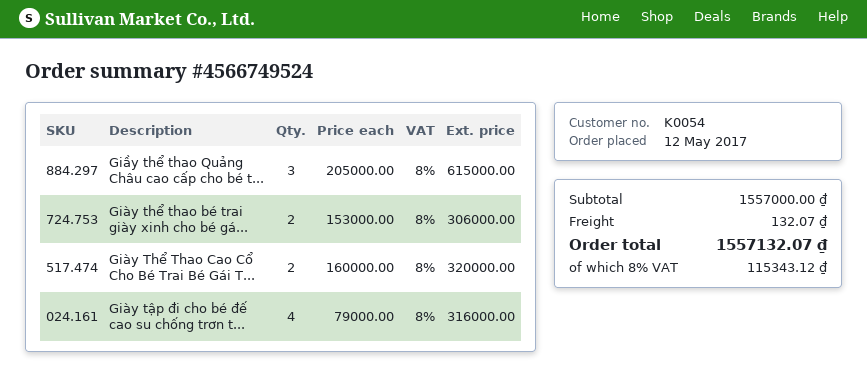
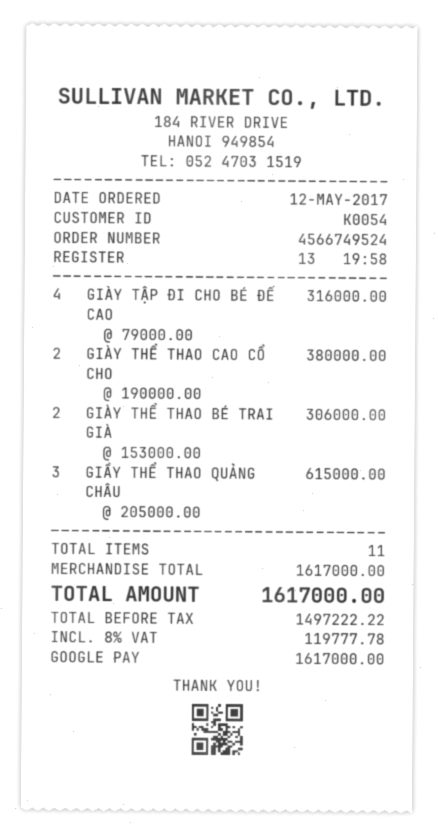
Giày Thể Thao Cao Cổ Cho Bé Trai Bé Gái T...: 2 x 160000.00 = 320000.00 -> 2 x 190000.00 = 380000.00
subtotal: 1557000.00 -> 1617000.00
shipping: 132.07 -> none
tax: 8% = 115343.12 -> 8% = 119777.78
total: 1557132.07 -> 1617000.00

